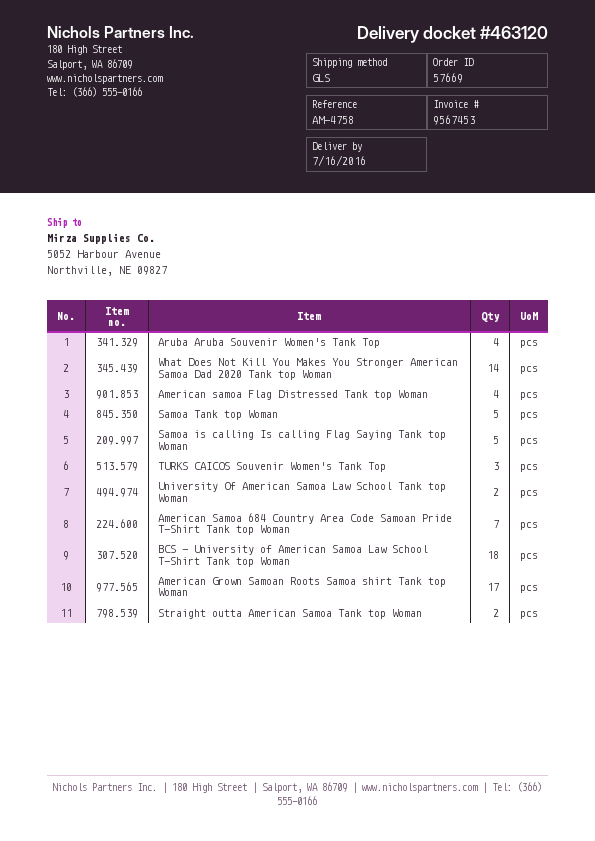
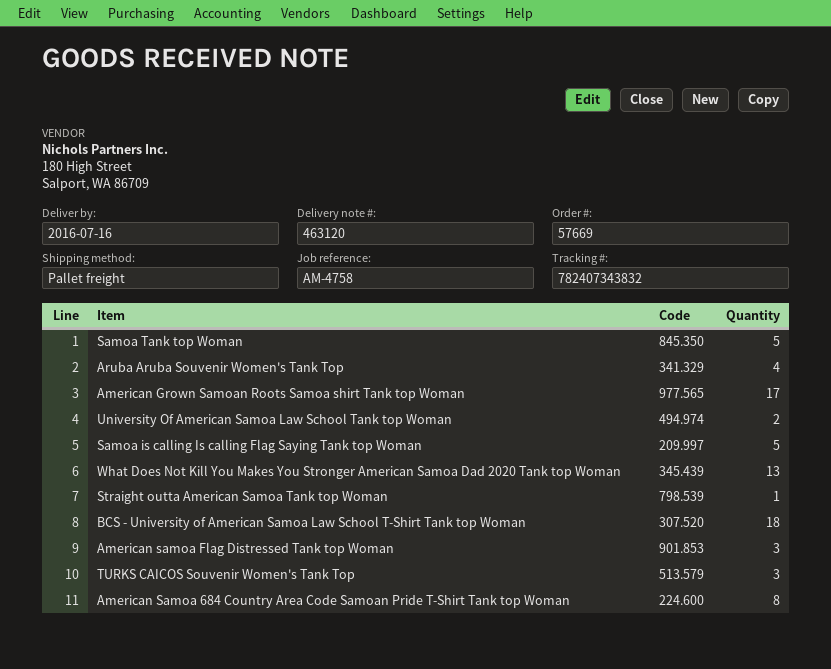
shipping method: GLS -> pallet freight
What Does Not Kill You Makes You Stronger American Samoa Dad 2020 Tank top Woman: 14 -> 13
American samoa Flag Distressed Tank top Woman: 4 -> 3
American Samoa 684 Country Area Code Samoan Pride T-Shirt Tank top Woman: 7 -> 8
Straight outta American Samoa Tank top Woman: 2 -> 1

